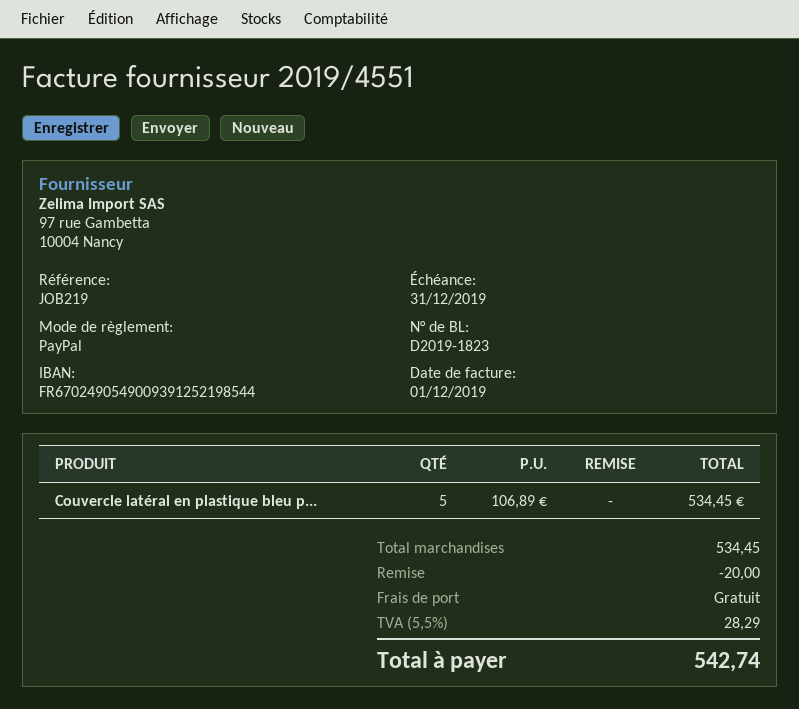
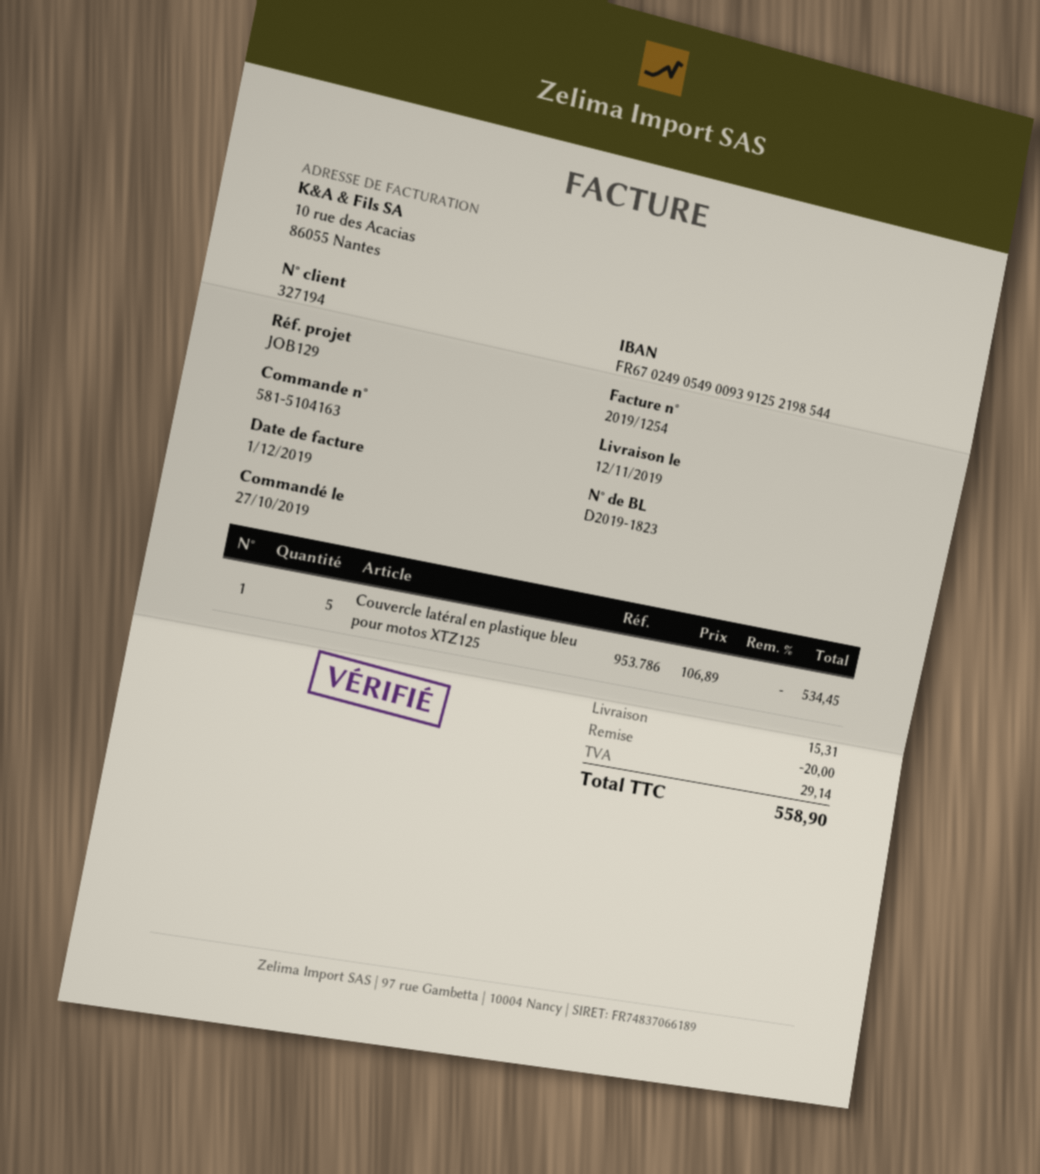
invoice number: 2019/4551 -> 2019/1254
reference: JOB219 -> JOB129
shipping: 0.00 -> 15.31
tax: 28.29 -> 29.14
total: 542.74 -> 558.90

